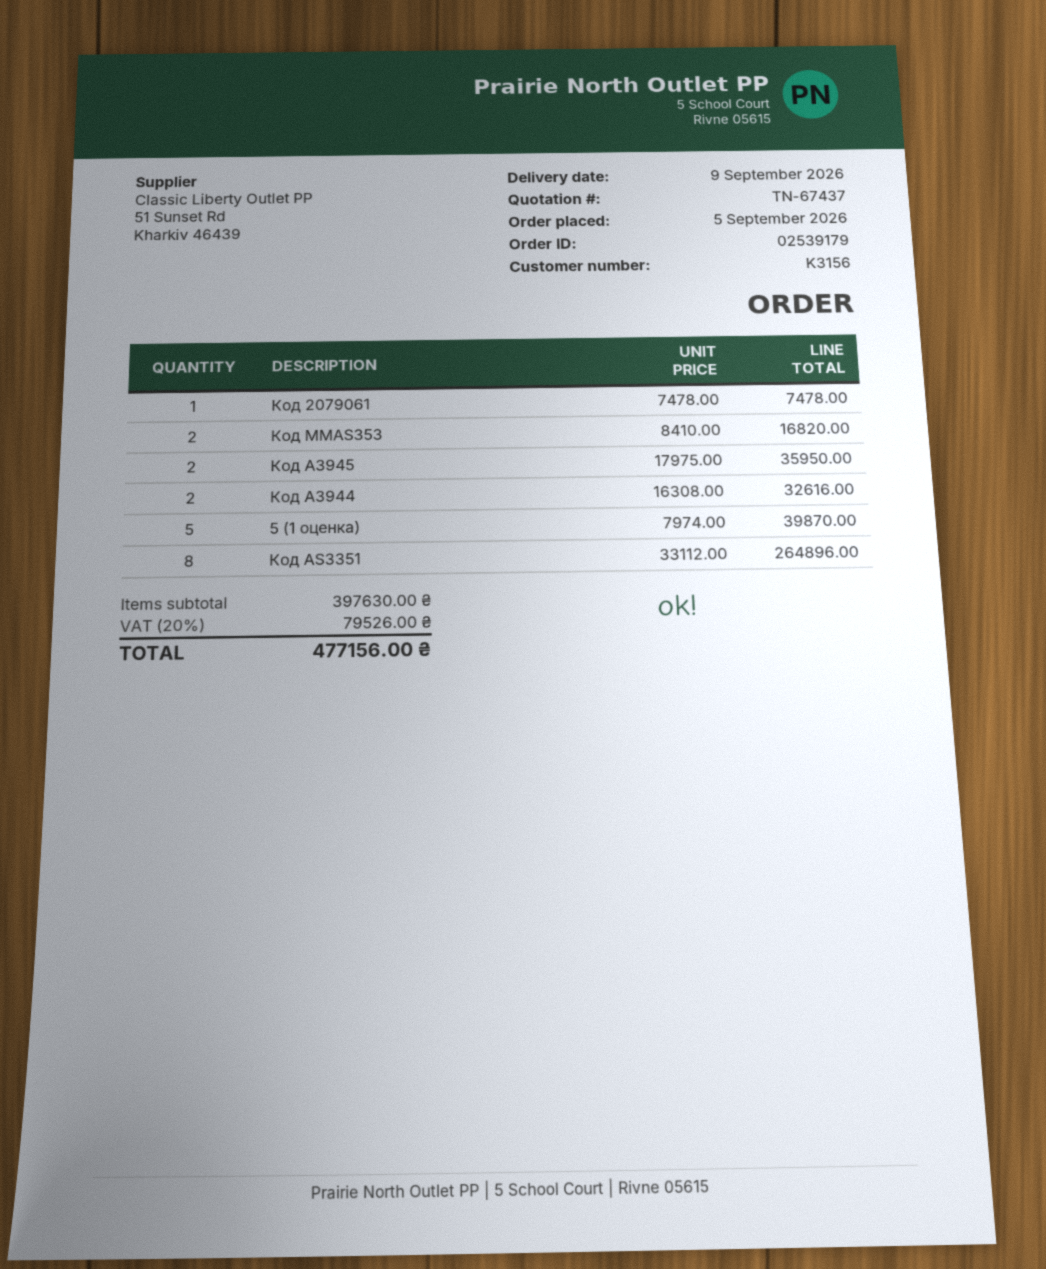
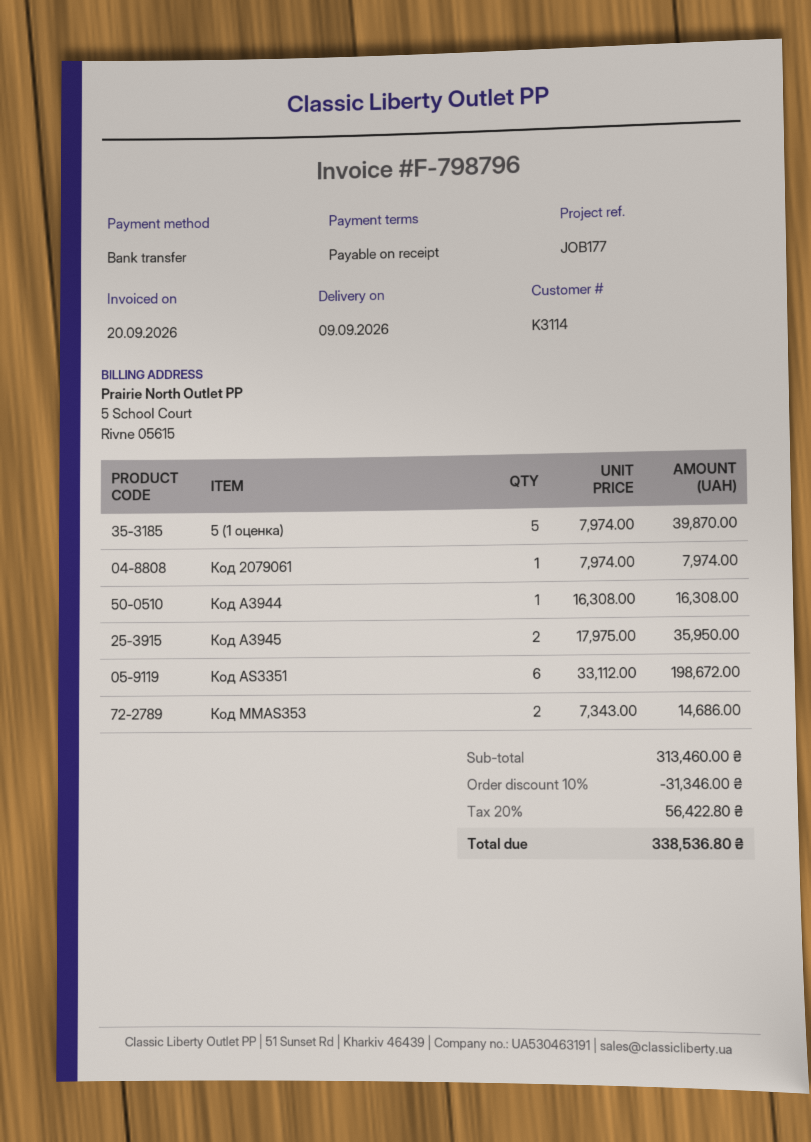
customer number: K3156 -> K3114
Код 2079061: 1 x 7478.00 = 7478.00 -> 1 x 7974.00 = 7974.00
Код MMAS353: 2 x 8410.00 = 16820.00 -> 2 x 7343.00 = 14686.00
Код A3944: 2 x 16308.00 = 32616.00 -> 1 x 16308.00 = 16308.00
Код AS3351: 8 x 33112.00 = 264896.00 -> 6 x 33112.00 = 198672.00
subtotal: 397630.00 -> 313460.00
discount: none -> 10% = 31346.00
tax: 20% = 79526.00 -> 20% = 56422.80
total: 477156.00 -> 338536.80

